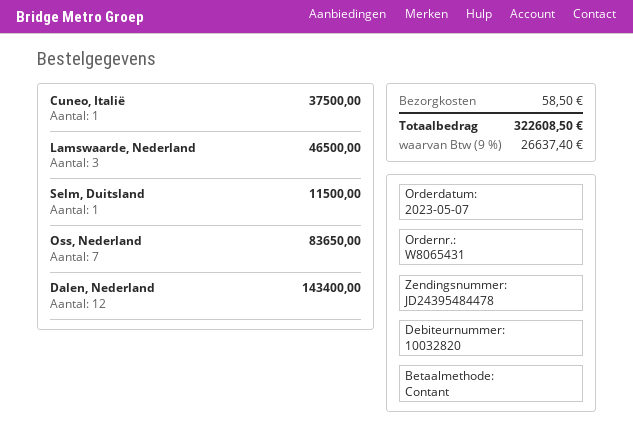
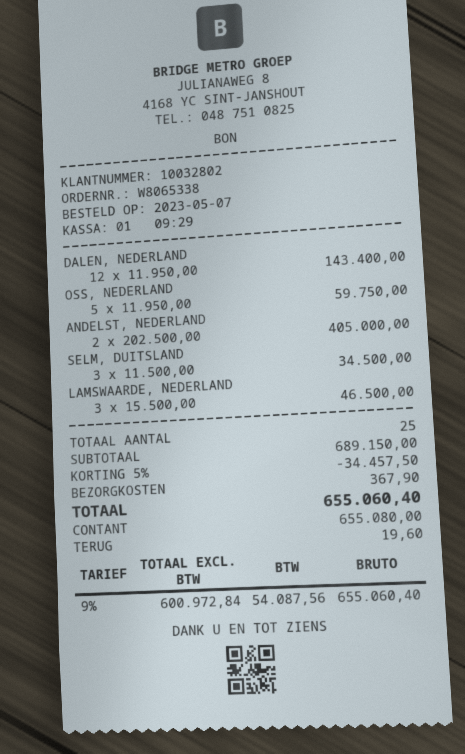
order number: W8065431 -> W8065338
customer number: 10032820 -> 10032802
Cuneo, Italië: 1 for 37500.00 -> none
Selm, Duitsland: 1 for 11500.00 -> 3 for 34500.00
Oss, Nederland: 7 for 83650.00 -> 5 for 59750.00
ANDELST, NEDERLAND: none -> 2 for 405000.00
discount: none -> 5% = 34457.50
shipping: 58.50 -> 367.90
tax: 9% = 26637.40 -> 9% = 54087.56
total: 322608.50 -> 655060.40

